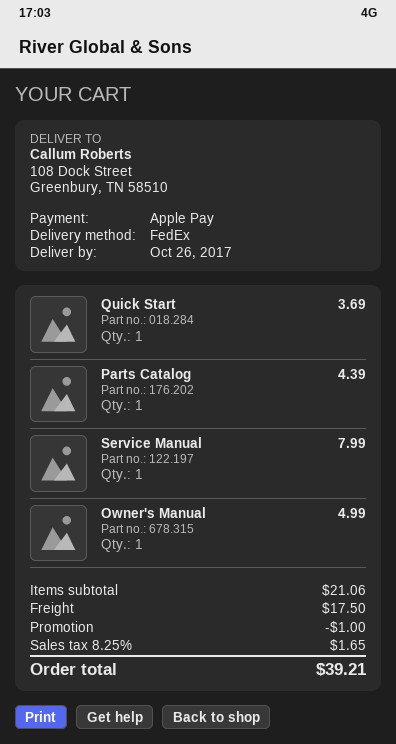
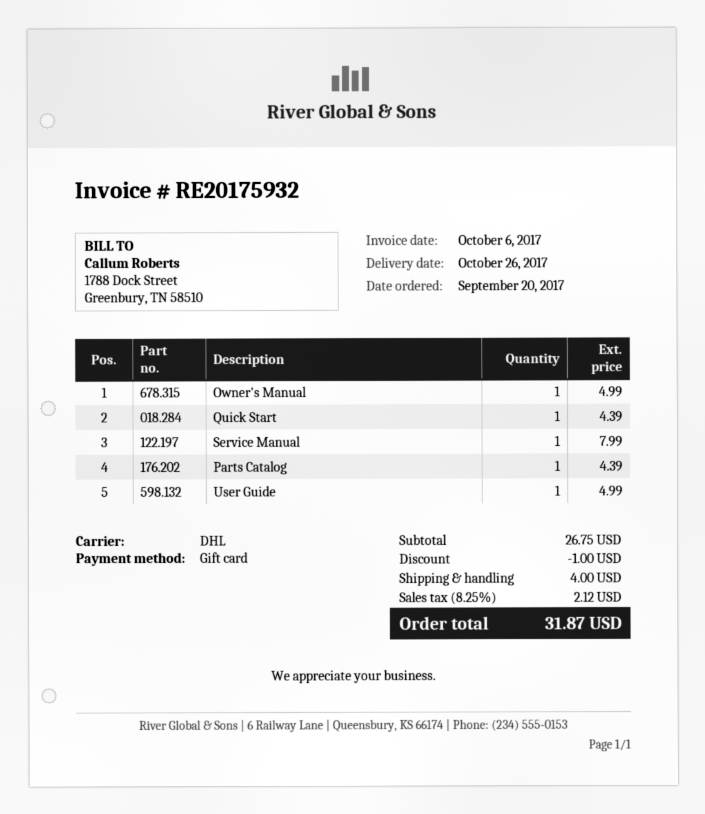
payment method: Apple Pay -> gift card
shipping method: FedEx -> DHL
Quick Start: 1 for 3.69 -> 1 for 4.39
User Guide: none -> 1 for 4.99
subtotal: 21.06 -> 26.75
shipping: 17.50 -> 4.00
tax: 8.25% = 1.65 -> 8.25% = 2.12
total: 39.21 -> 31.87

